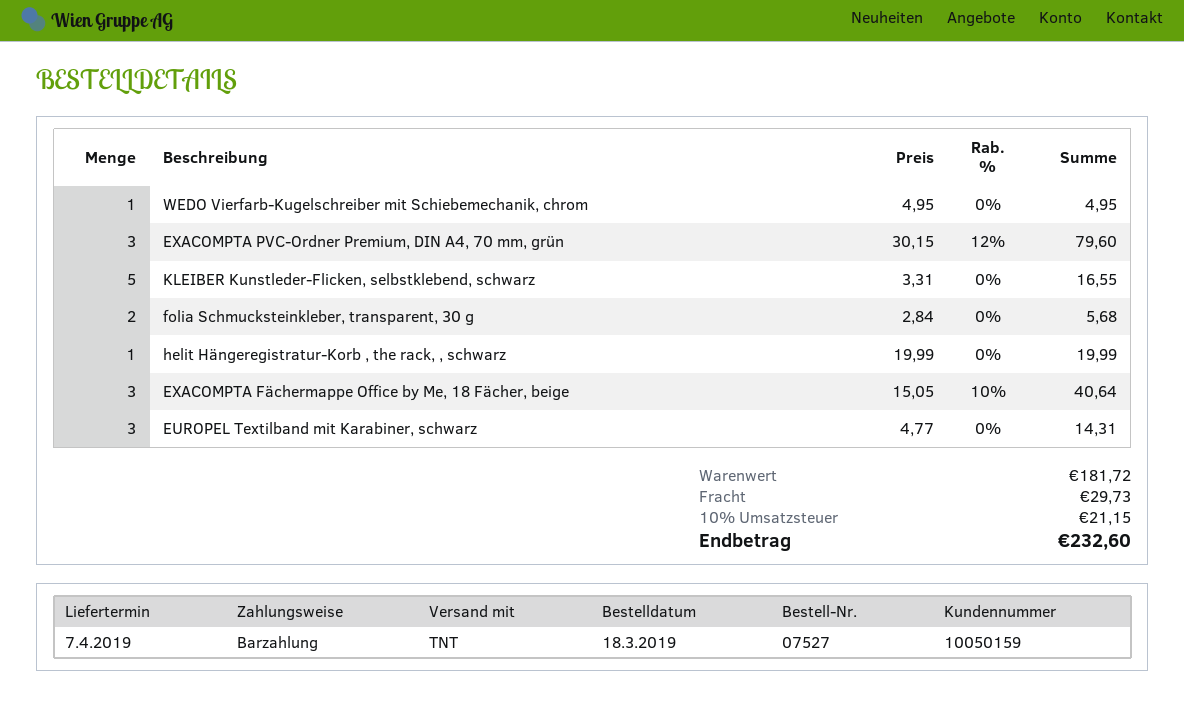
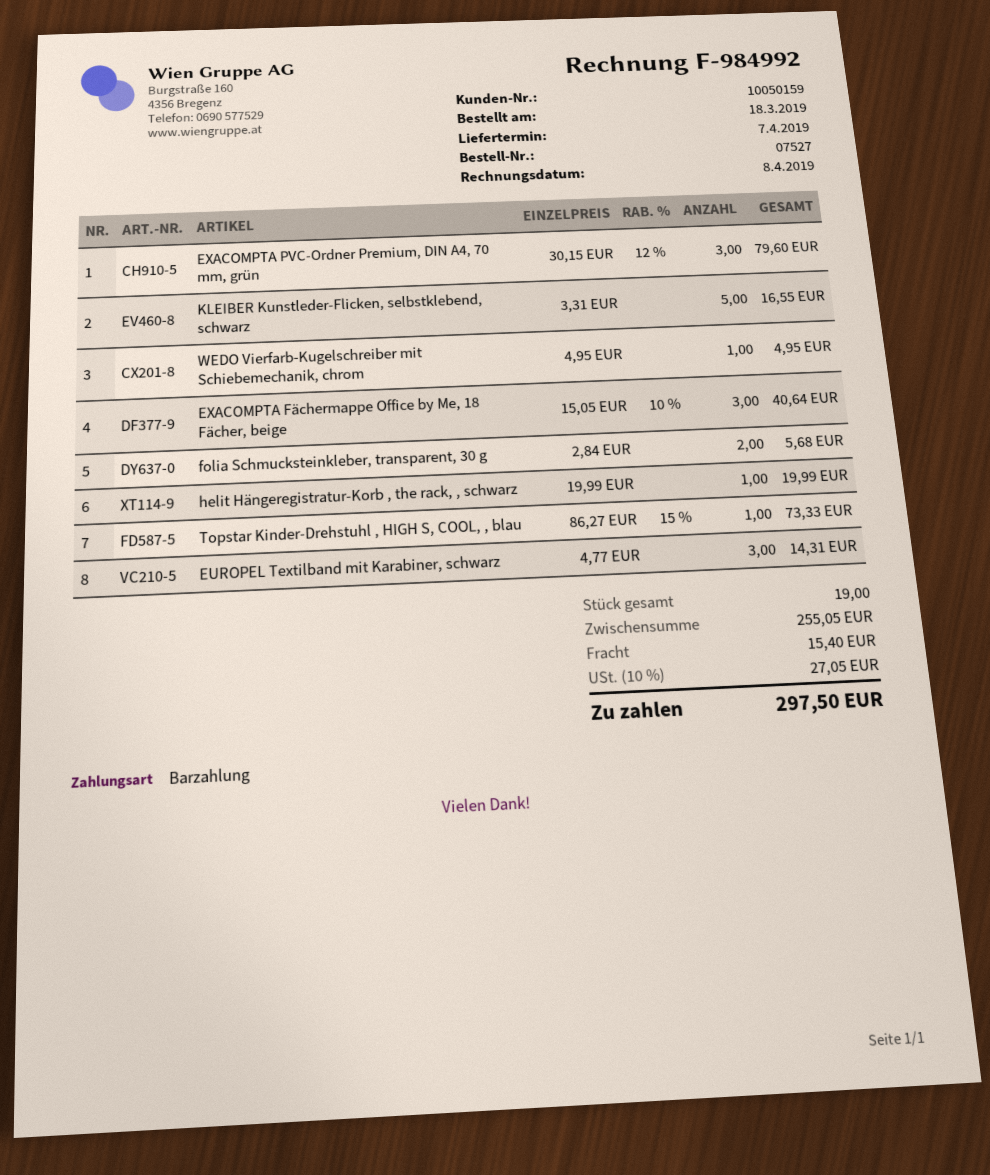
Topstar Kinder-Drehstuhl , HIGH S, COOL, , blau: none -> 1 x 86.27 - 15% = 73.33
subtotal: 181.72 -> 255.05
shipping: 29.73 -> 15.40
tax: 10% = 21.15 -> 10% = 27.05
total: 232.60 -> 297.50

